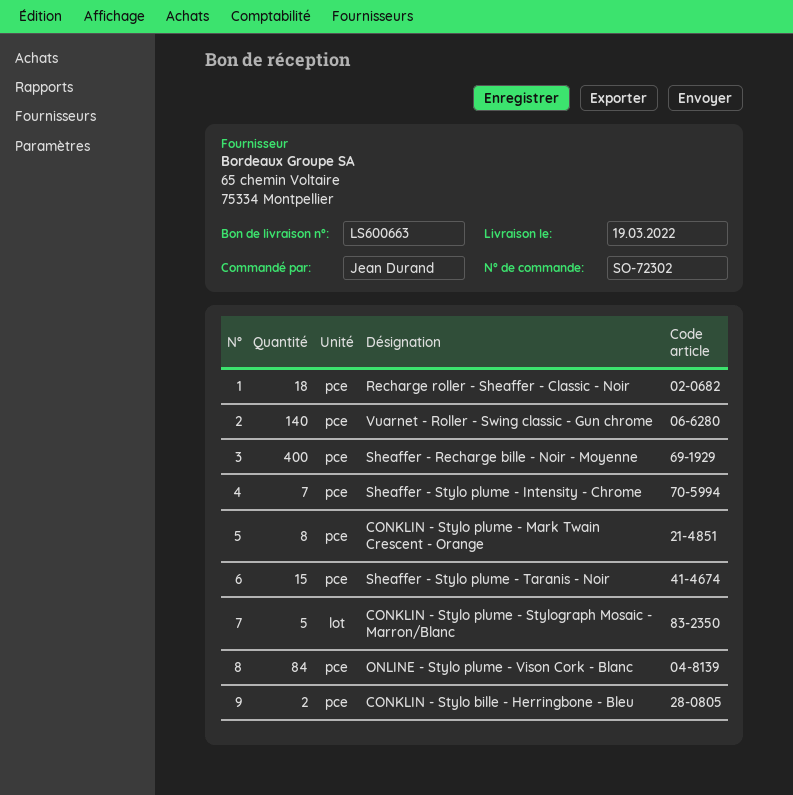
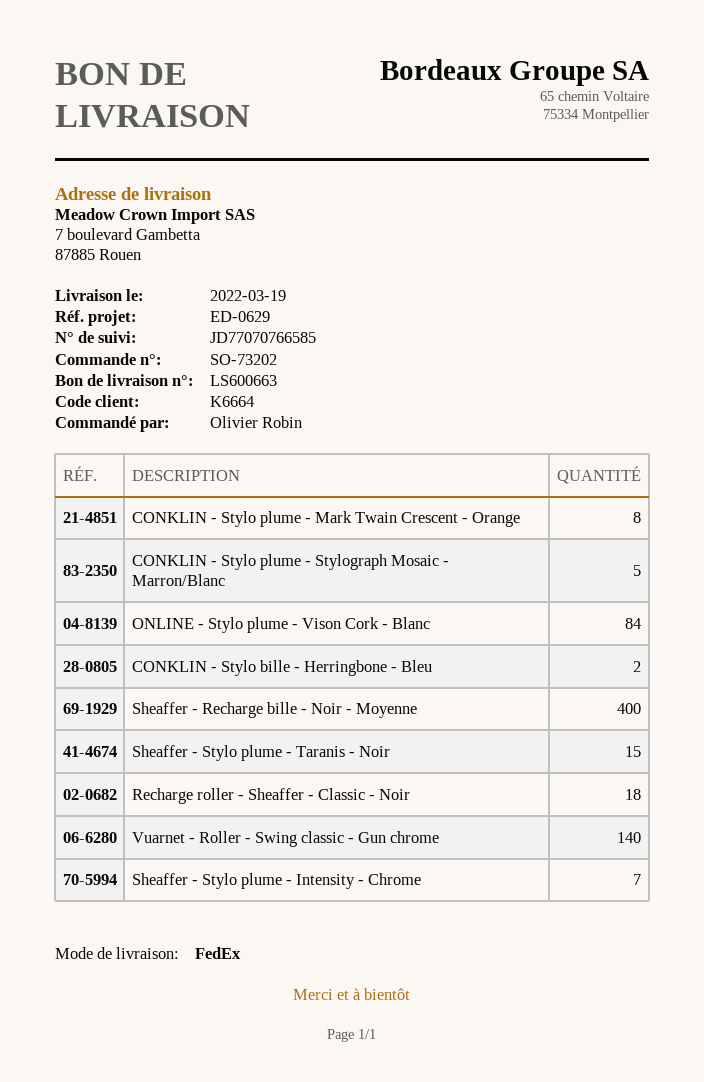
order number: SO-72302 -> SO-73202
ordered by: Jean Durand -> Olivier Robin

